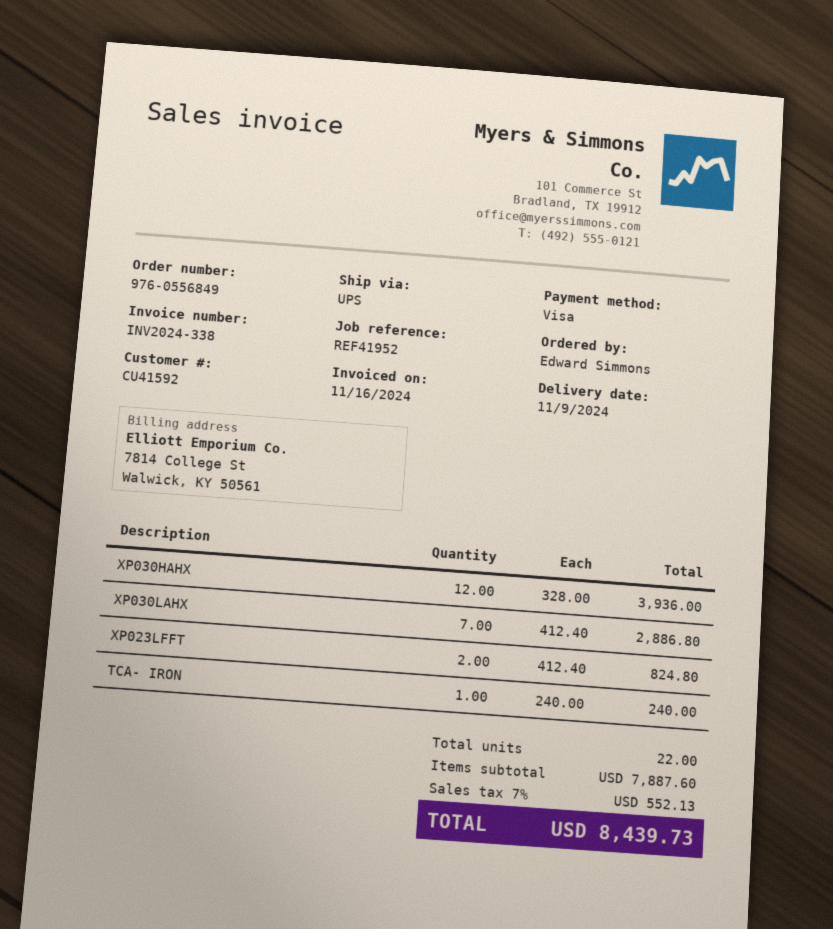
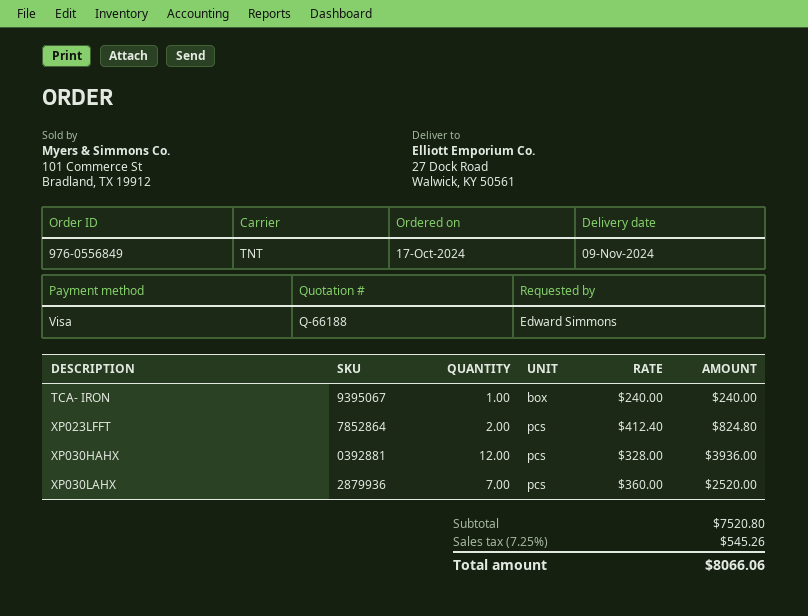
shipping method: UPS -> TNT
XP030LAHX: 7 x 412.40 = 2886.80 -> 7 x 360.00 = 2520.00
subtotal: 7887.60 -> 7520.80
tax: 7% = 552.13 -> 7.25% = 545.26
total: 8439.73 -> 8066.06

